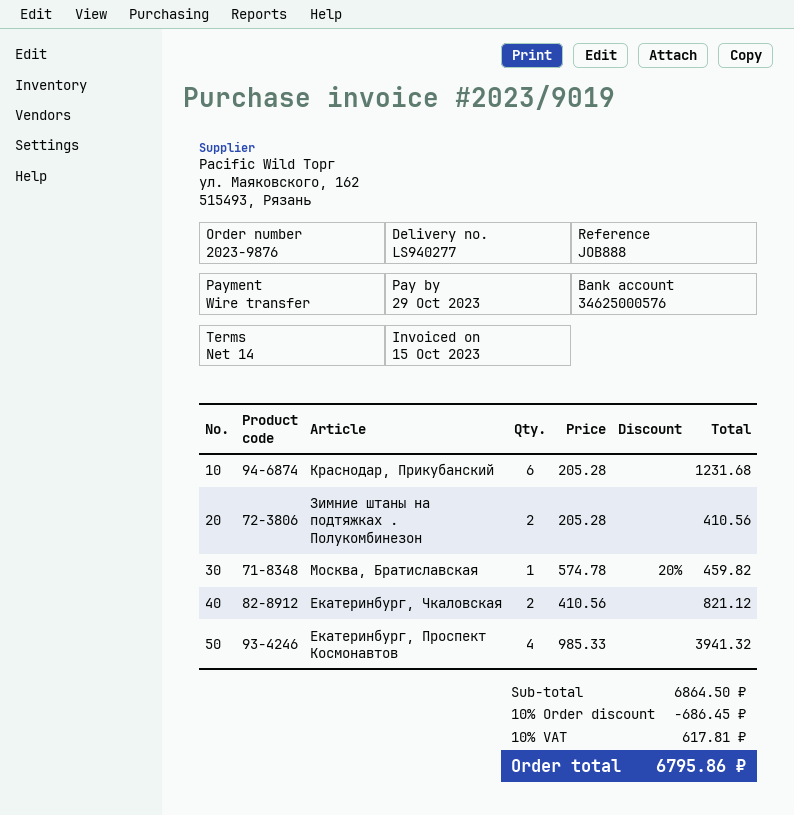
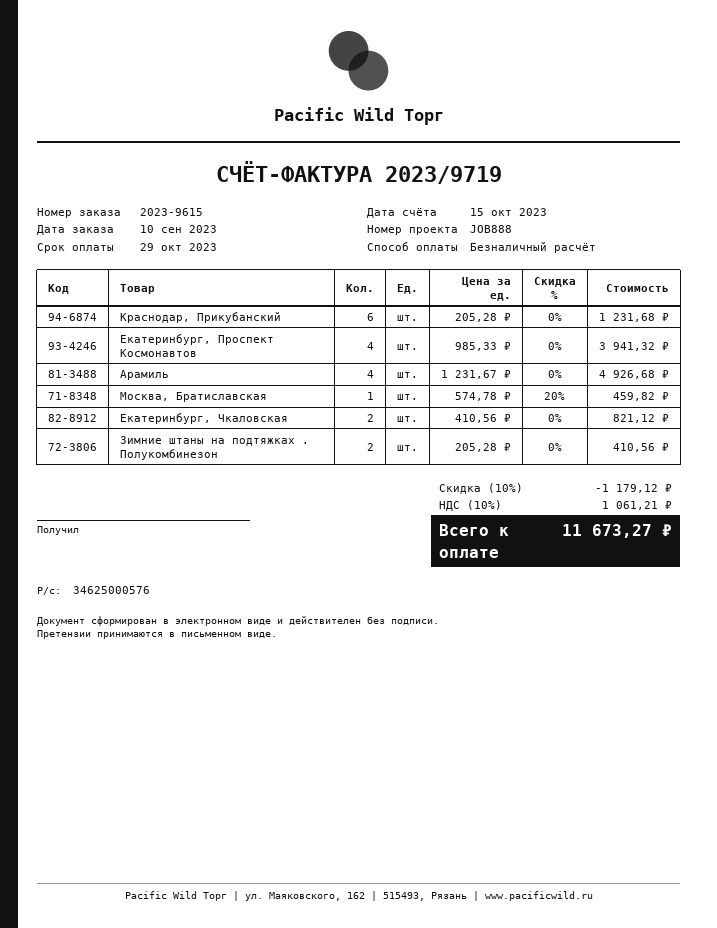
order number: 2023-9876 -> 2023-9615
invoice number: 2023/9019 -> 2023/9719
Арамиль: none -> 4 x 1231.67 = 4926.68
discount: 10% = 686.45 -> 10% = 1179.12
tax: 10% = 617.81 -> 10% = 1061.21
total: 6795.86 -> 11673.27

